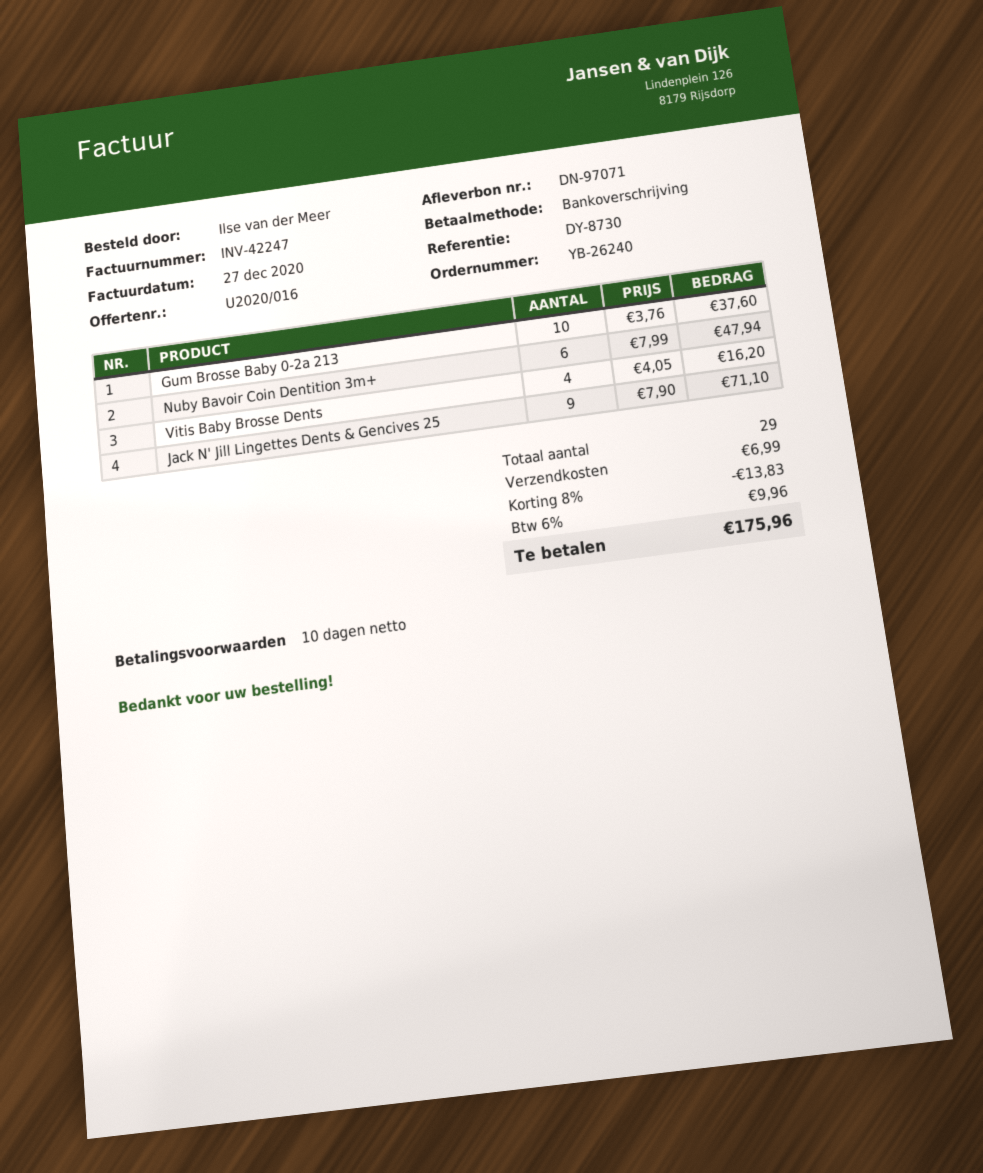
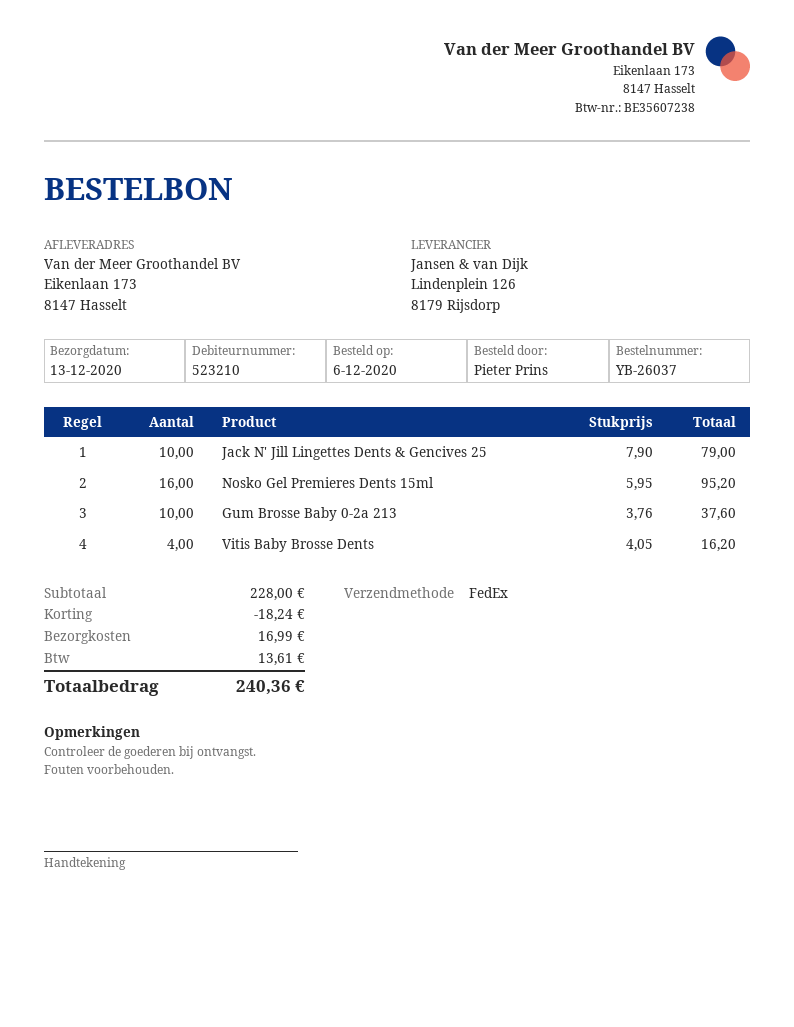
order number: YB-26240 -> YB-26037
ordered by: Ilse van der Meer -> Pieter Prins
Nuby Bavoir Coin Dentition 3m+: 6 x 7.99 = 47.94 -> none
Jack N' Jill Lingettes Dents & Gencives 25: 9 x 7.90 = 71.10 -> 10 x 7.90 = 79.00
Nosko Gel Premieres Dents 15ml: none -> 16 x 5.95 = 95.20
discount: 13.83 -> 18.24
shipping: 6.99 -> 16.99
tax: 9.96 -> 13.61
total: 175.96 -> 240.36

